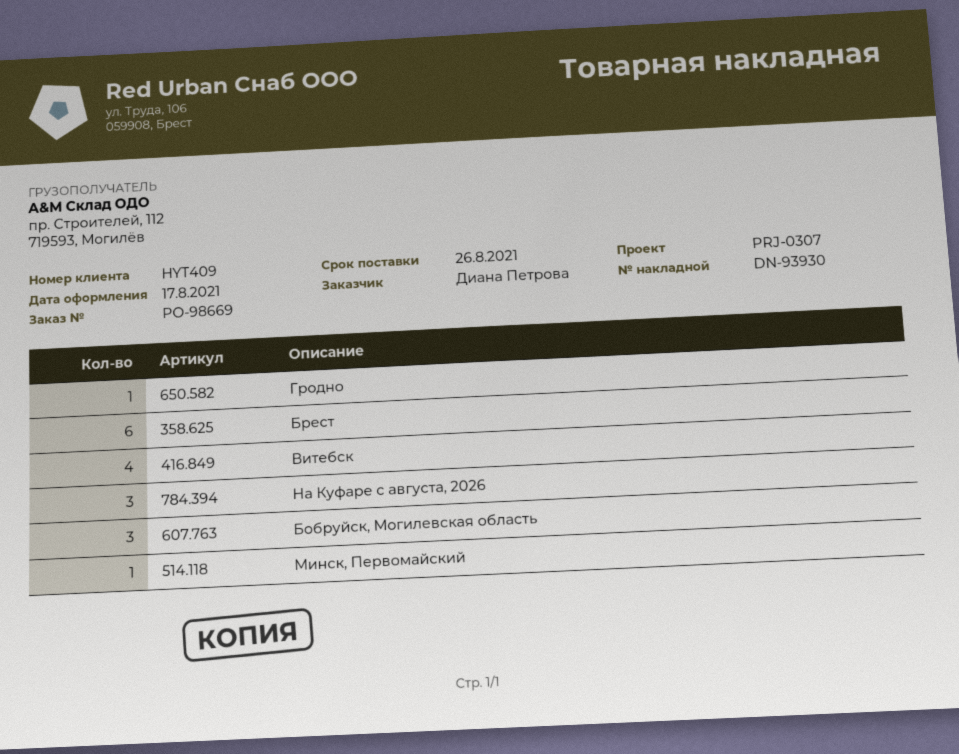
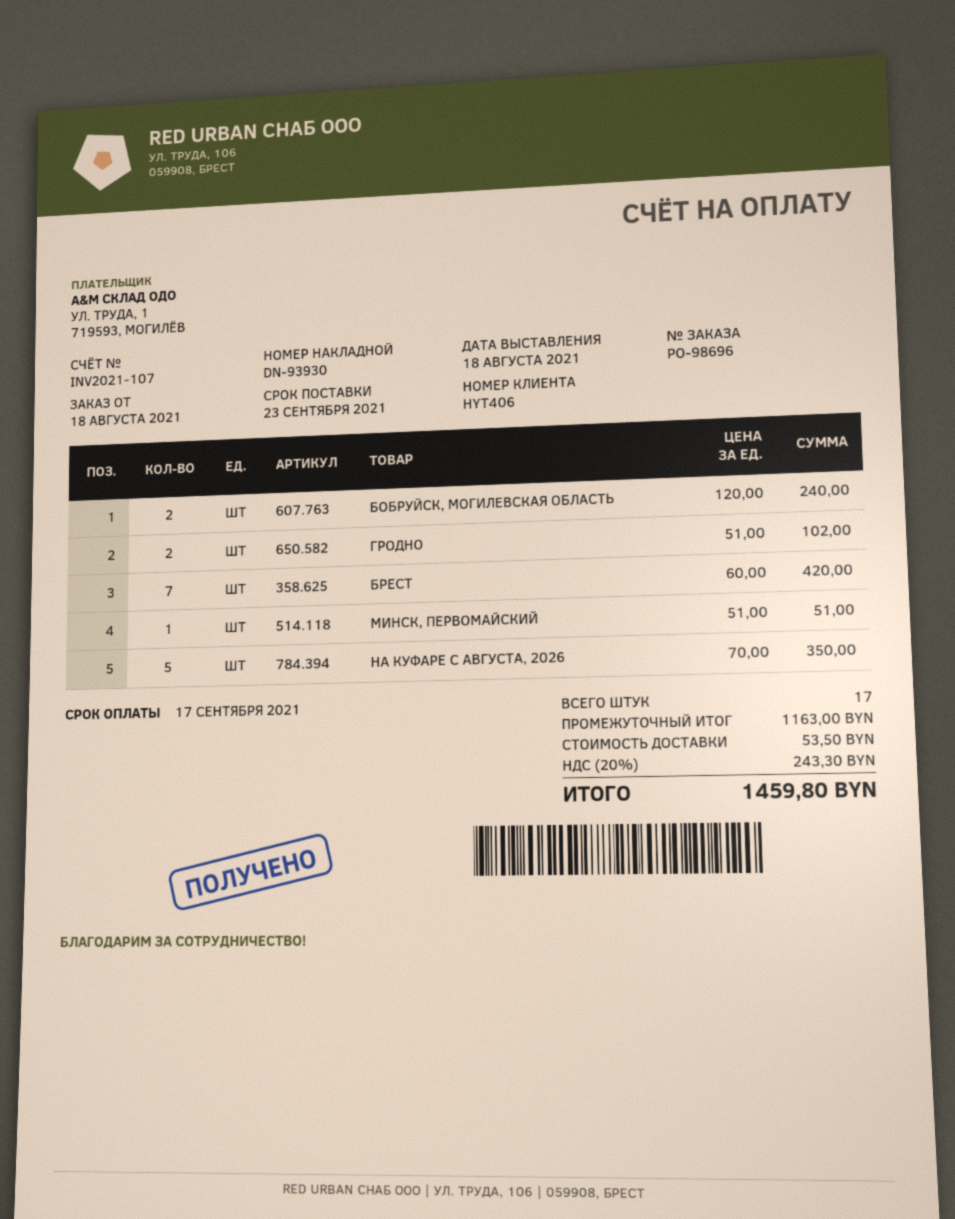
order number: PO-98669 -> PO-98696
order date: 2021-08-17 -> 2021-08-18
delivery date: 2021-08-26 -> 2021-09-23
customer number: HYT409 -> HYT406
Гродно: 1 -> 2
Брест: 6 -> 7
Витебск: 4 -> none
На Куфаре с августа, 2026: 3 -> 5
Бобруйск, Могилевская область: 3 -> 2

